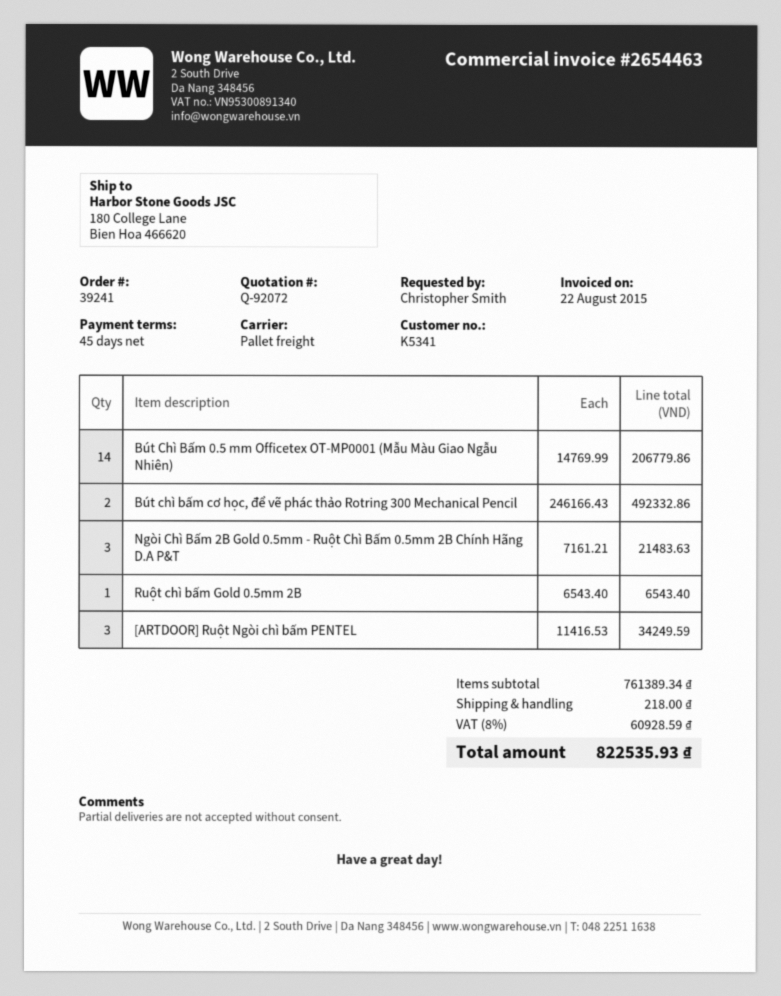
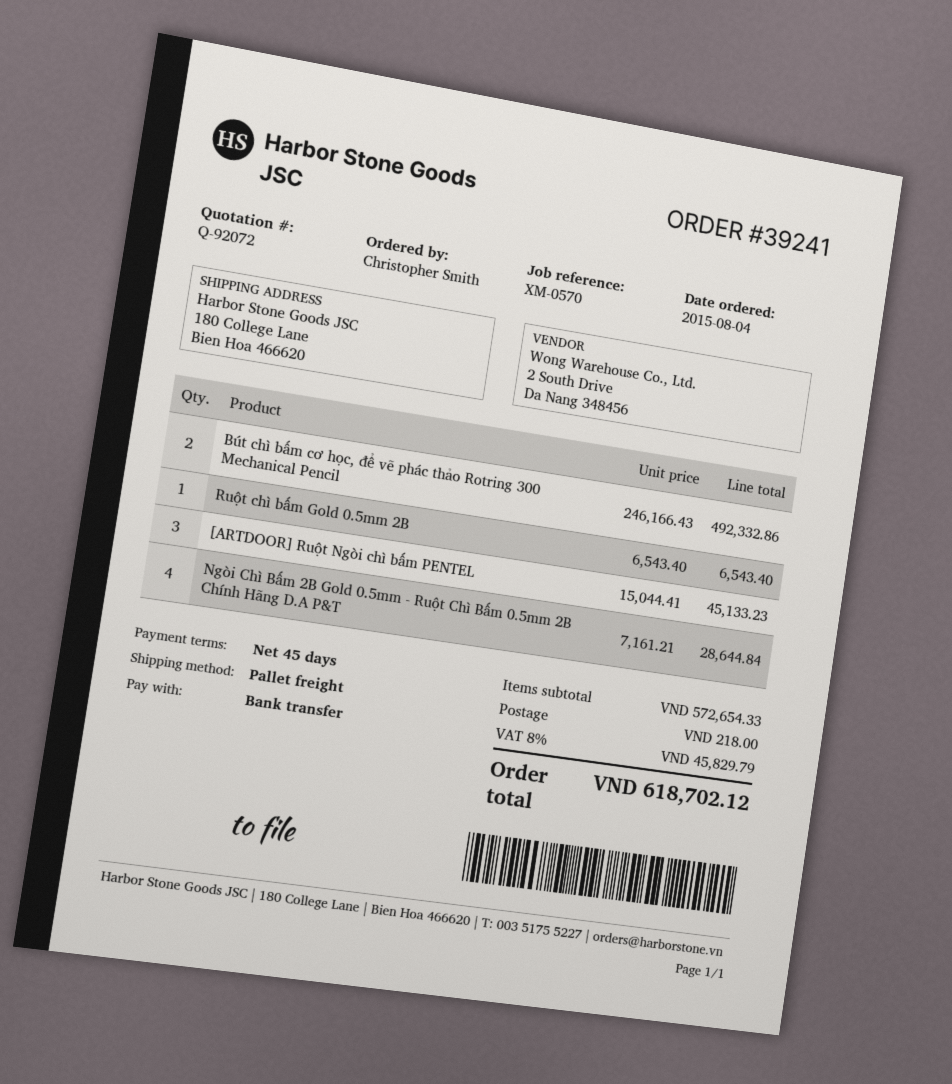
Bút Chì Bấm 0.5 mm Officetex OT-MP0001 (Mẫu Màu Giao Ngẫu Nhiên): 14 x 14769.99 = 206779.86 -> none
Ngòi Chì Bấm 2B Gold 0.5mm - Ruột Chì Bấm 0.5mm 2B Chính Hãng D.A P&T: 3 x 7161.21 = 21483.63 -> 4 x 7161.21 = 28644.84
[ARTDOOR] Ruột Ngòi chì bấm PENTEL: 3 x 11416.53 = 34249.59 -> 3 x 15044.41 = 45133.23
subtotal: 761389.34 -> 572654.33
tax: 8% = 60928.59 -> 8% = 45829.79
total: 822535.93 -> 618702.12

